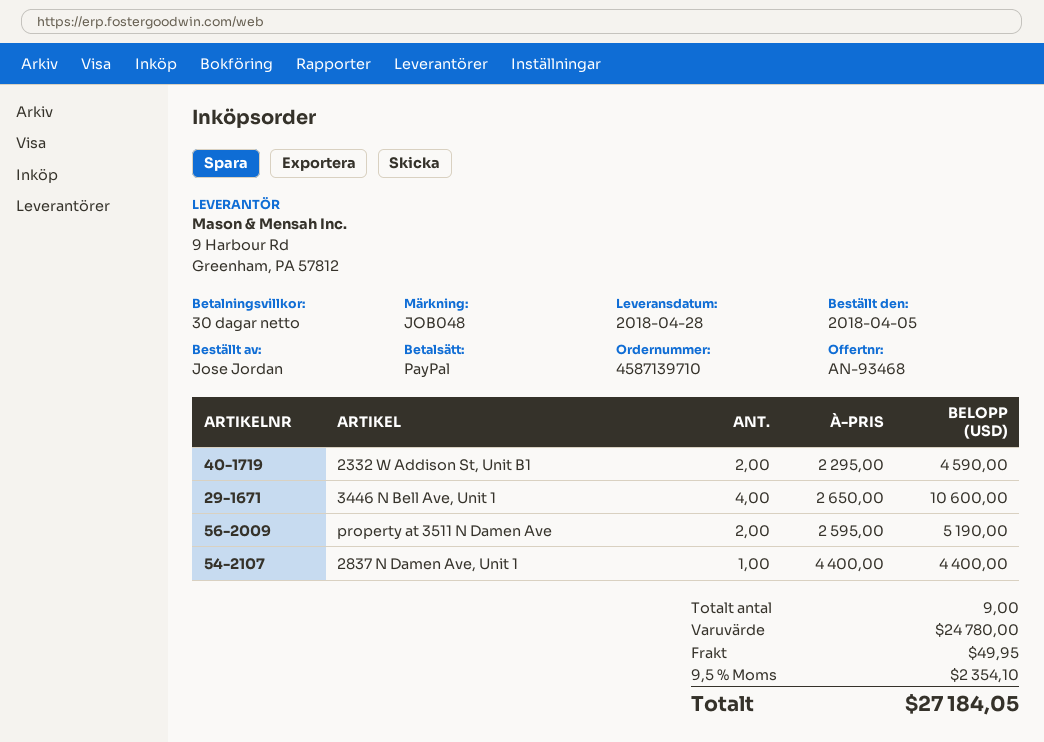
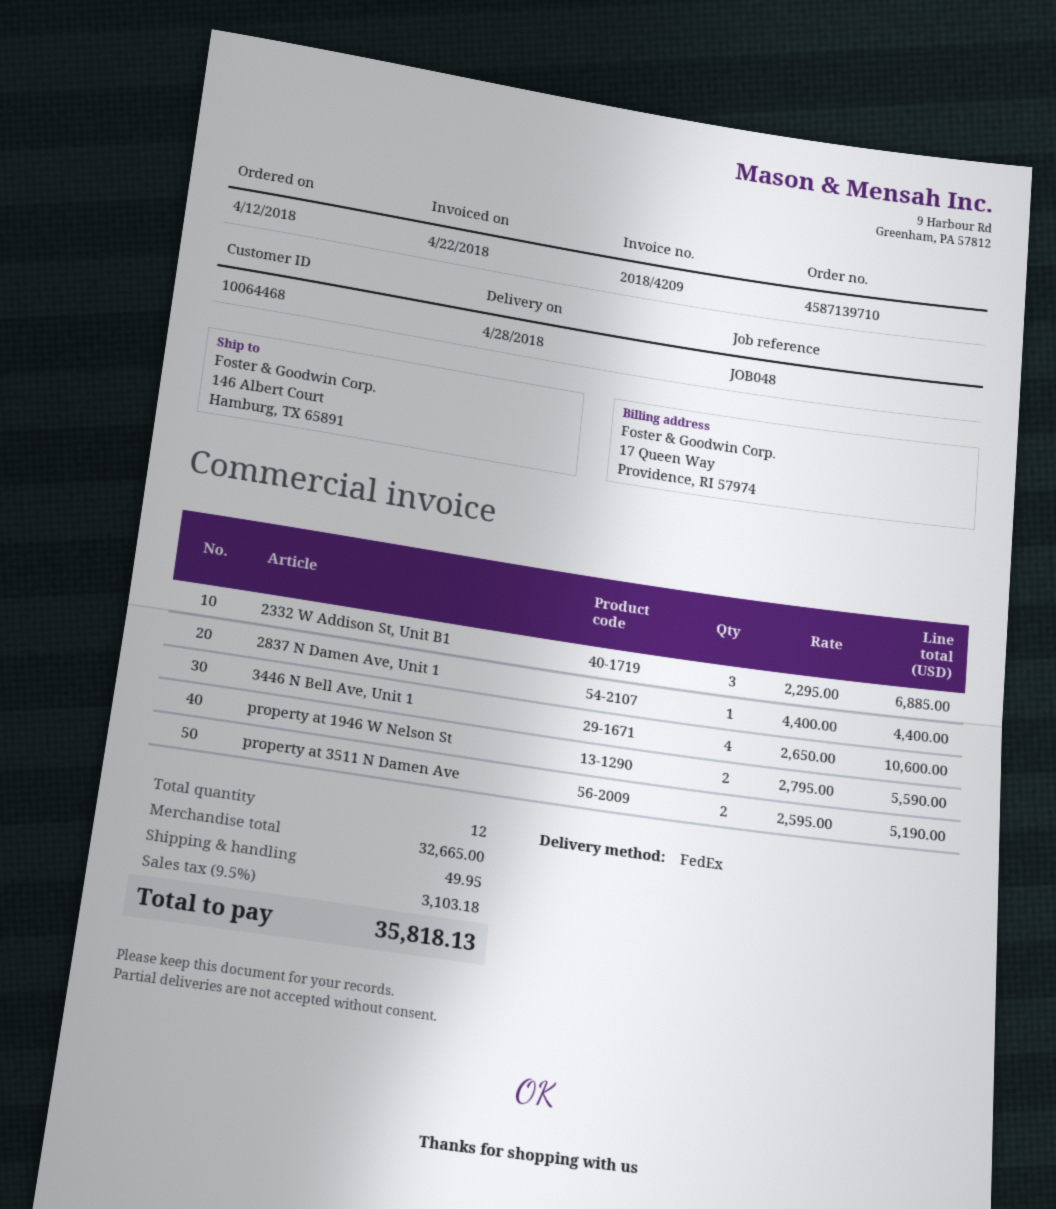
order date: 2018-04-05 -> 2018-04-12
2332 W Addison St, Unit B1: 2 x 2295.00 = 4590.00 -> 3 x 2295.00 = 6885.00
property at 1946 W Nelson St: none -> 2 x 2795.00 = 5590.00
total quantity: 9 -> 12
subtotal: 24780.00 -> 32665.00
tax: 9.5% = 2354.10 -> 9.5% = 3103.18
total: 27184.05 -> 35818.13

